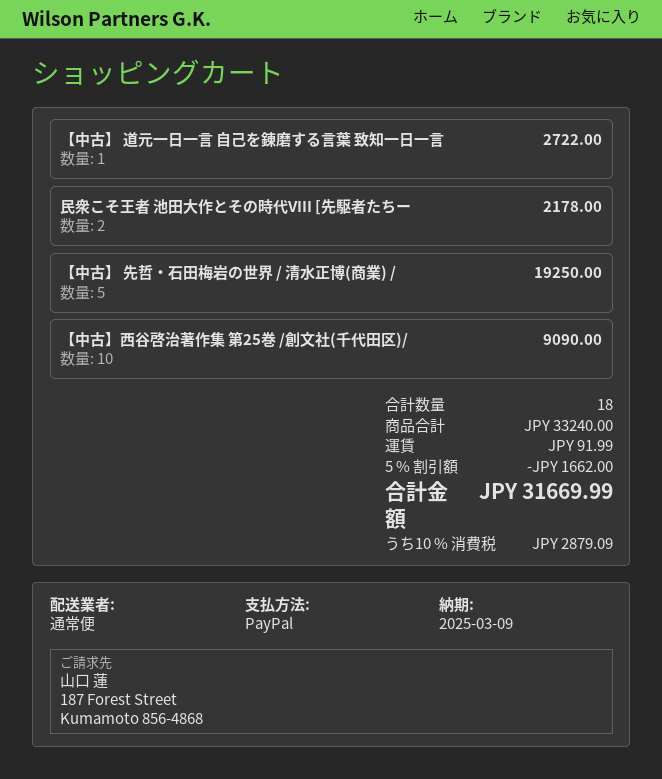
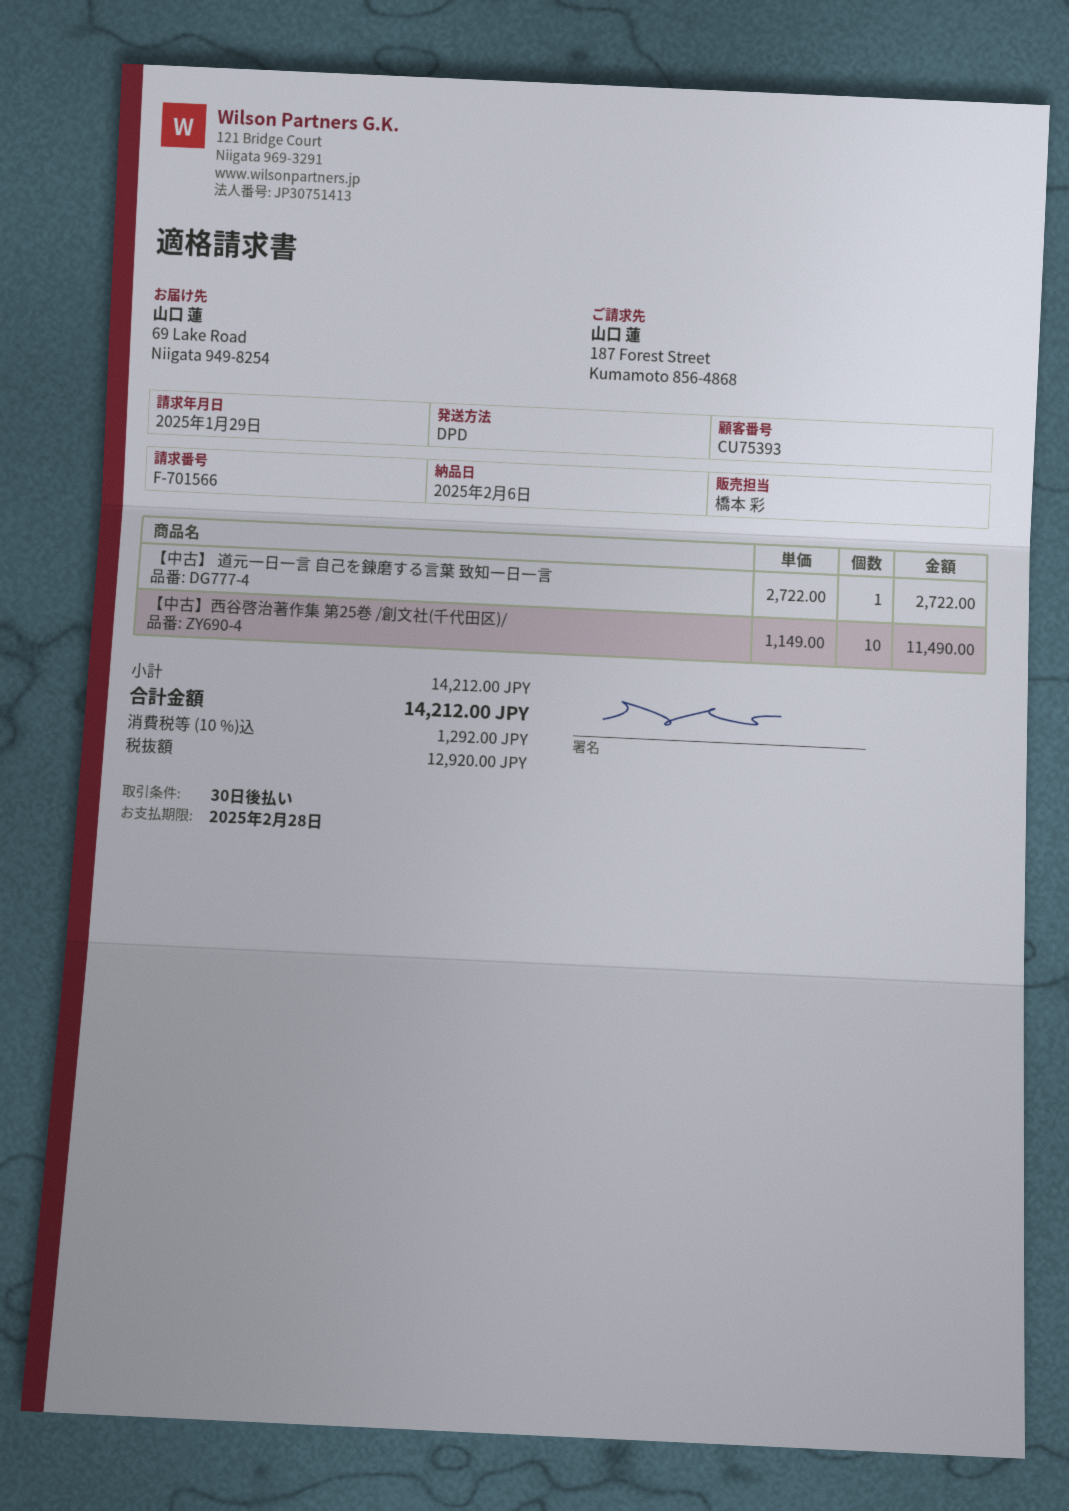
delivery date: 2025-03-09 -> 2025-02-06
shipping method: standard -> DPD
民衆こそ王者 池田大作とその時代VIII [先駆者たちー: 2 for 2178.00 -> none
【中古】 先哲・石田梅岩の世界 / 清水正博(商業) /: 5 for 19250.00 -> none
【中古】西谷啓治著作集 第25巻 /創文社(千代田区)/: 10 for 9090.00 -> 10 for 11490.00
subtotal: 33240.00 -> 14212.00
discount: 5% = 1662.00 -> none
shipping: 91.99 -> none
tax: 10% = 2879.09 -> 10% = 1292.00
total: 31669.99 -> 14212.00

